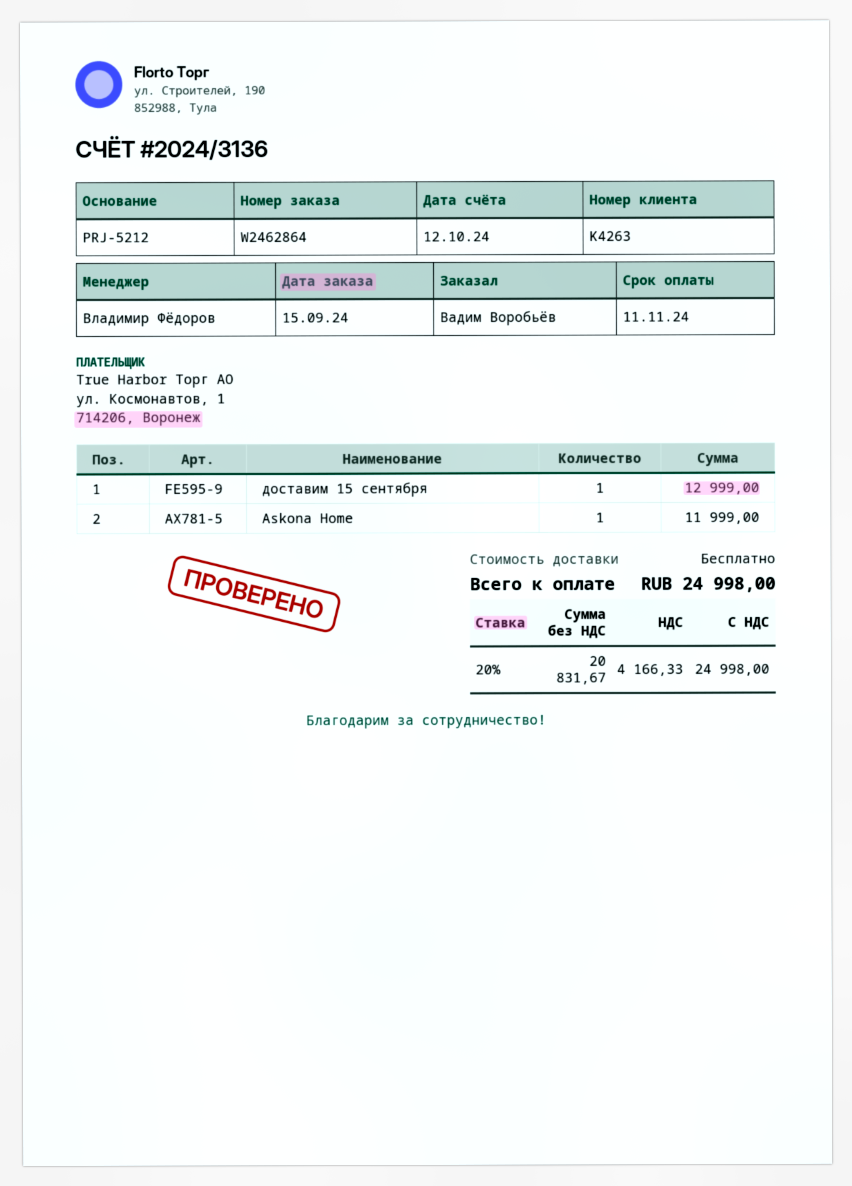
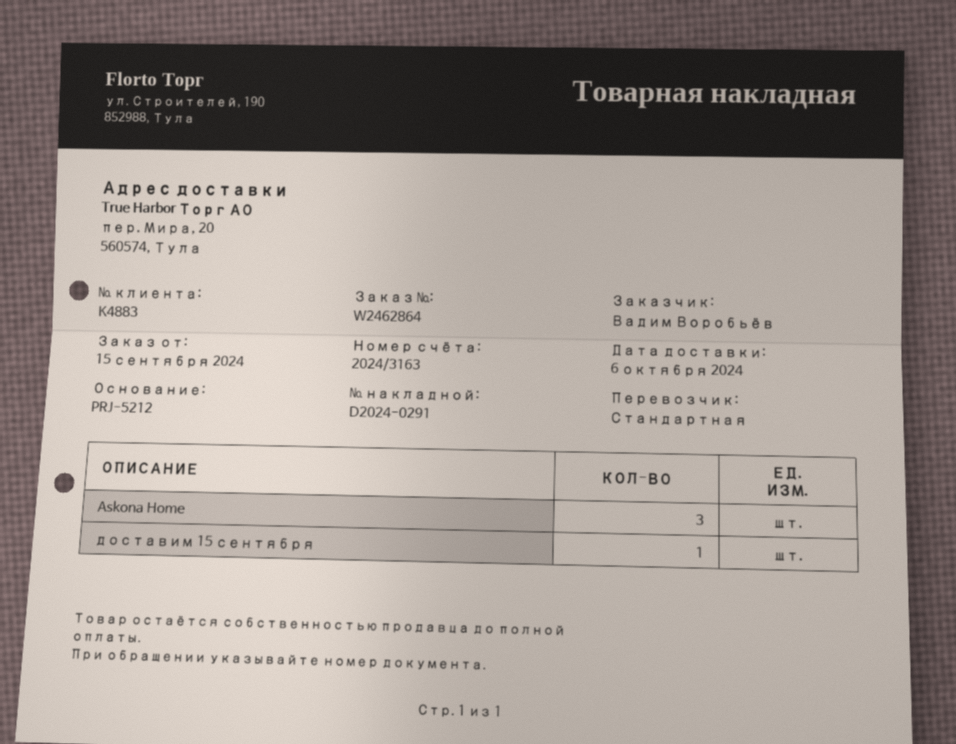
invoice number: 2024/3136 -> 2024/3163
customer number: K4263 -> K4883
Askona Home: 1 -> 3

